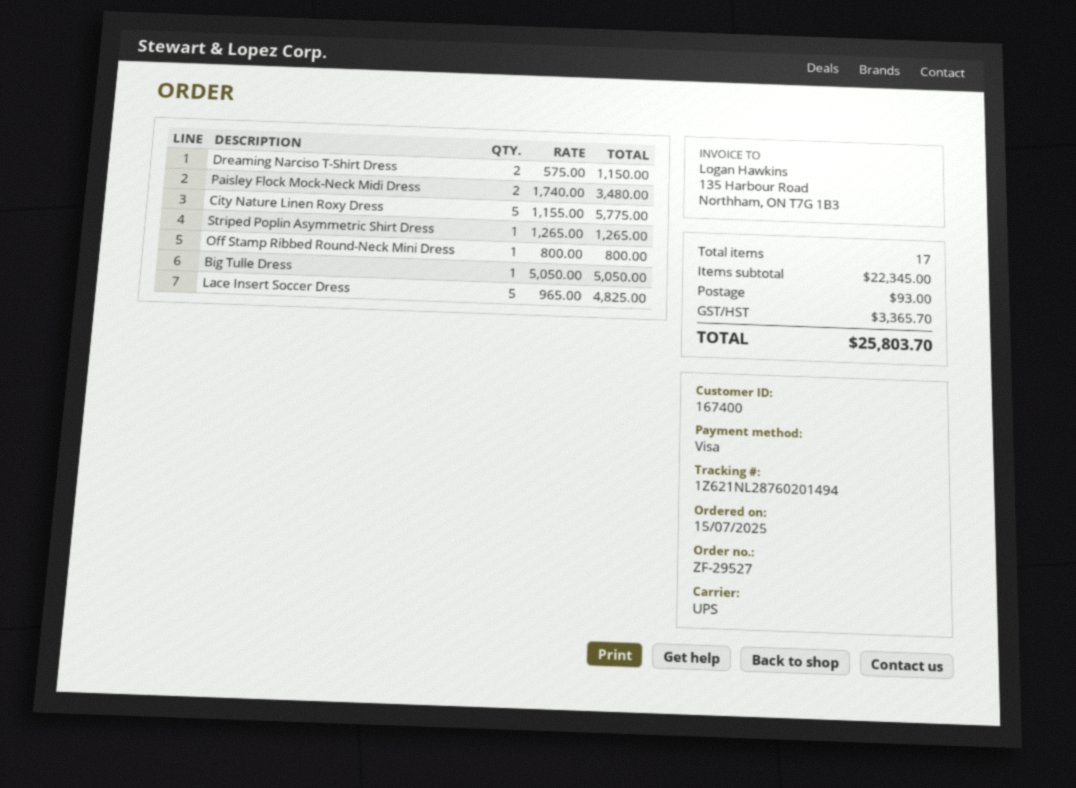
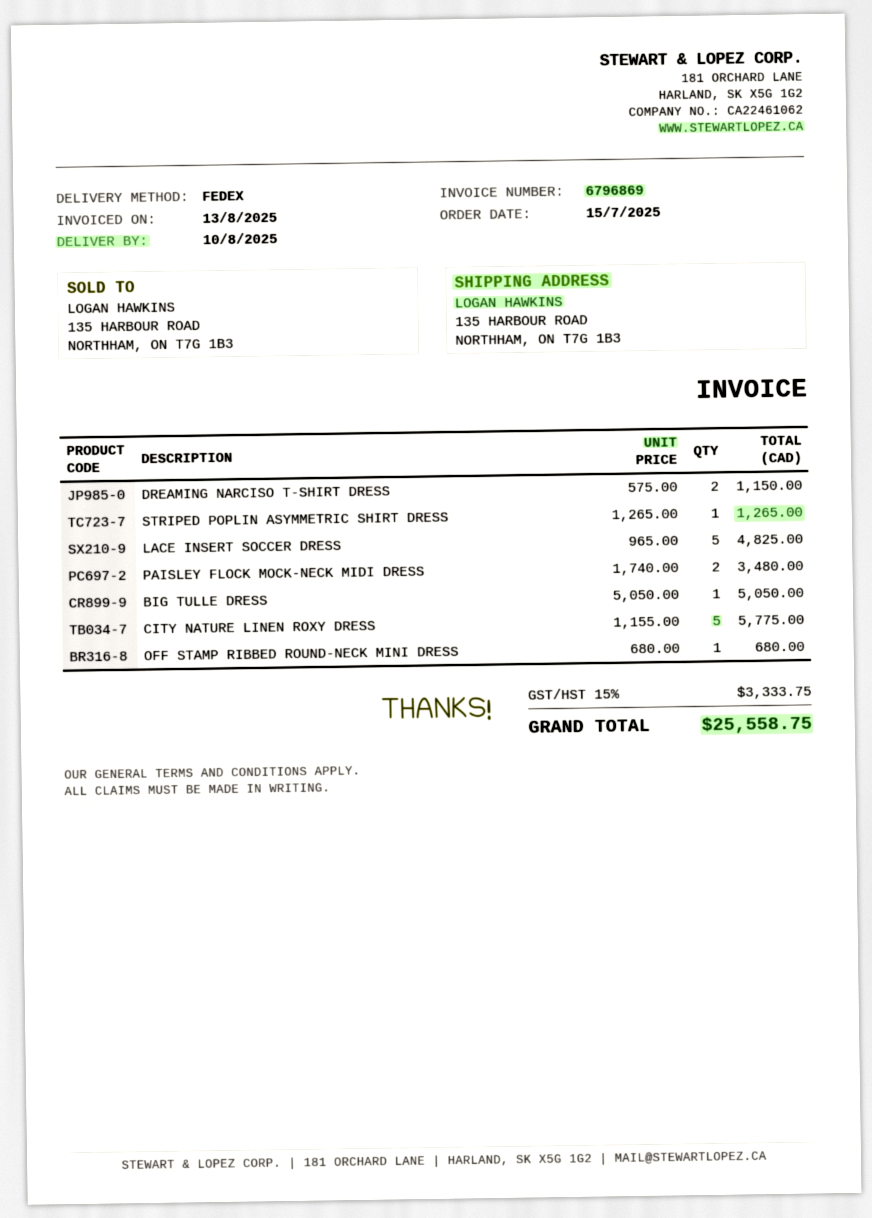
shipping method: UPS -> FedEx
Off Stamp Ribbed Round-Neck Mini Dress: 1 x 800.00 = 800.00 -> 1 x 680.00 = 680.00
shipping: 93.00 -> none
tax: 3365.70 -> 3333.75
total: 25803.70 -> 25558.75

